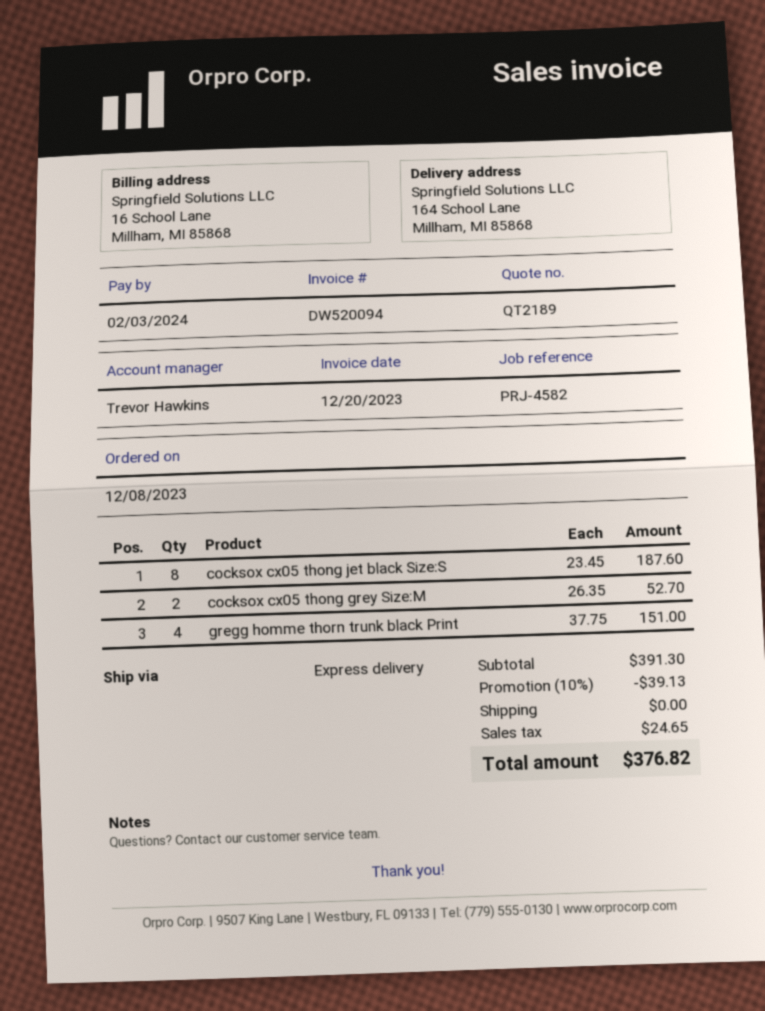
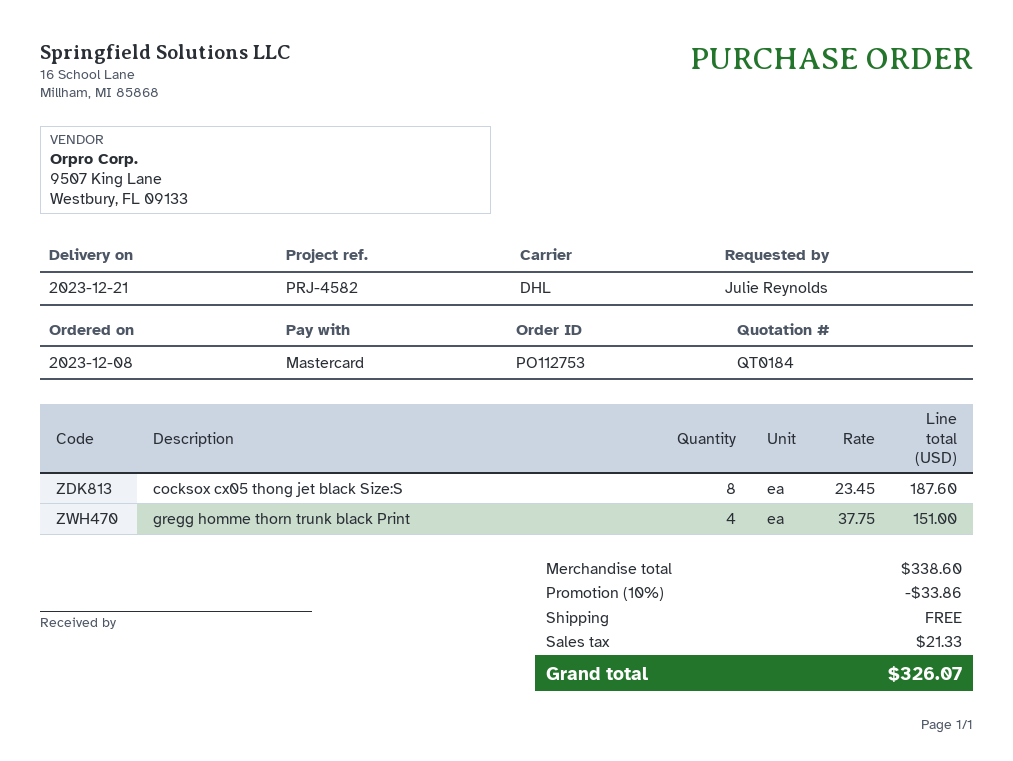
quote number: QT2189 -> QT0184
shipping method: express -> DHL
cocksox cx05 thong grey Size:M: 2 x 26.35 = 52.70 -> none
subtotal: 391.30 -> 338.60
discount: 10% = 39.13 -> 10% = 33.86
tax: 24.65 -> 21.33
total: 376.82 -> 326.07

